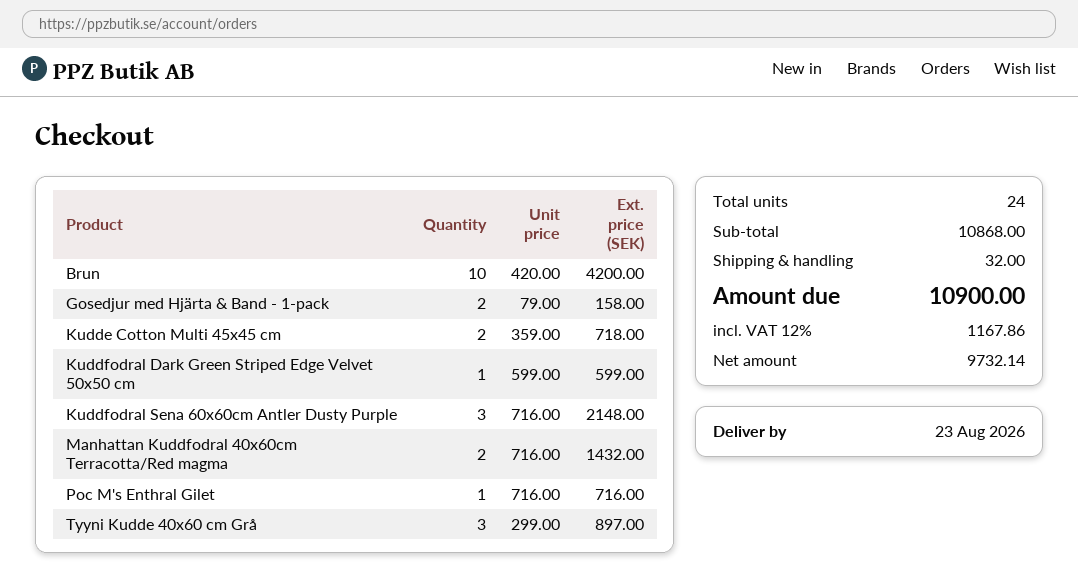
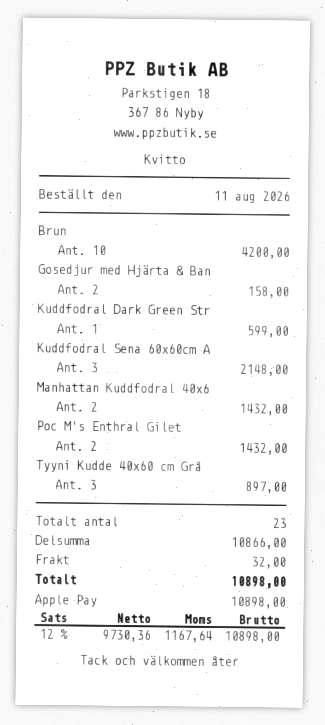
Kudde Cotton Multi 45x45 cm: 2 for 718.00 -> none
Poc M's Enthral Gilet: 1 for 716.00 -> 2 for 1432.00
total quantity: 24 -> 23
subtotal: 10868.00 -> 10866.00
net: 9732.14 -> 9730.36
tax: 12% = 1167.86 -> 12% = 1167.64
total: 10900.00 -> 10898.00

